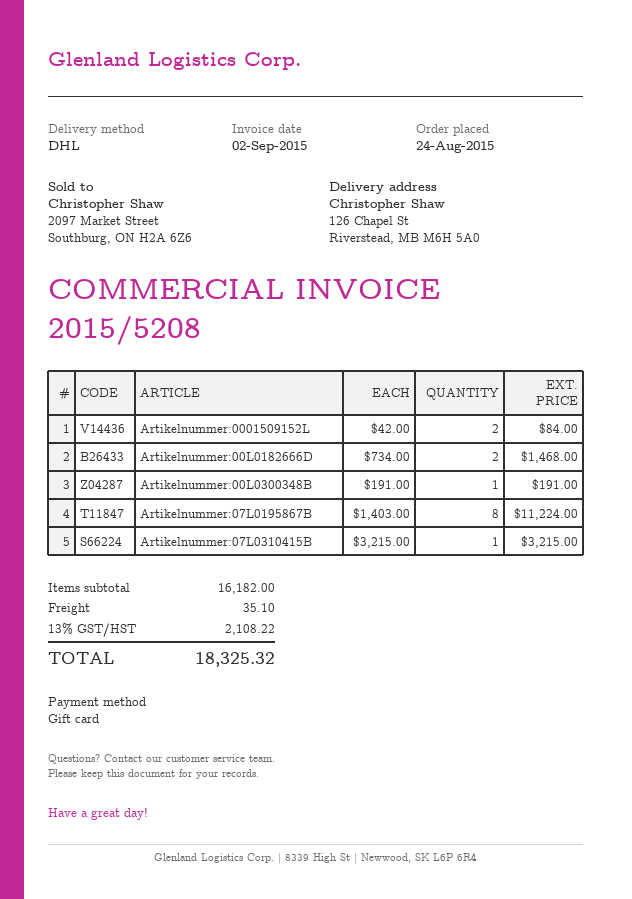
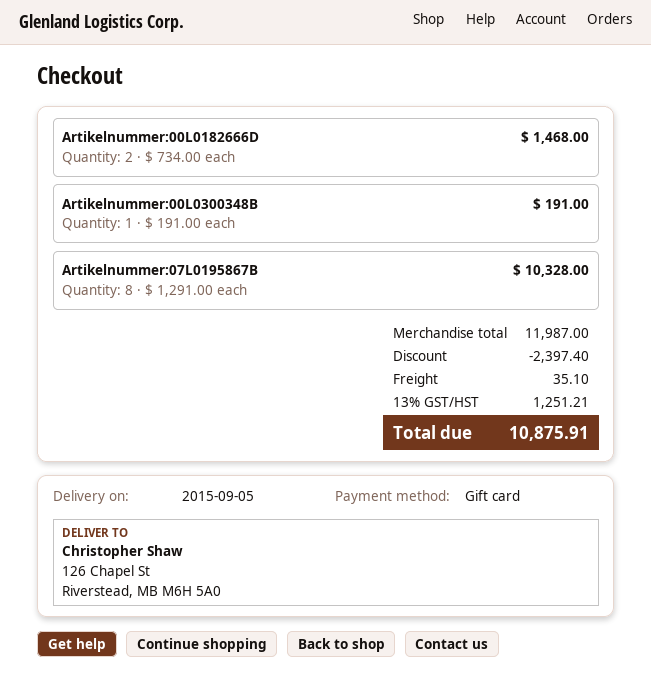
Artikelnummer:0001509152L: 2 x 42.00 = 84.00 -> none
Artikelnummer:07L0195867B: 8 x 1403.00 = 11224.00 -> 8 x 1291.00 = 10328.00
Artikelnummer:07L0310415B: 1 x 3215.00 = 3215.00 -> none
subtotal: 16182.00 -> 11987.00
discount: none -> 2397.40
tax: 13% = 2108.22 -> 13% = 1251.21
total: 18325.32 -> 10875.91

